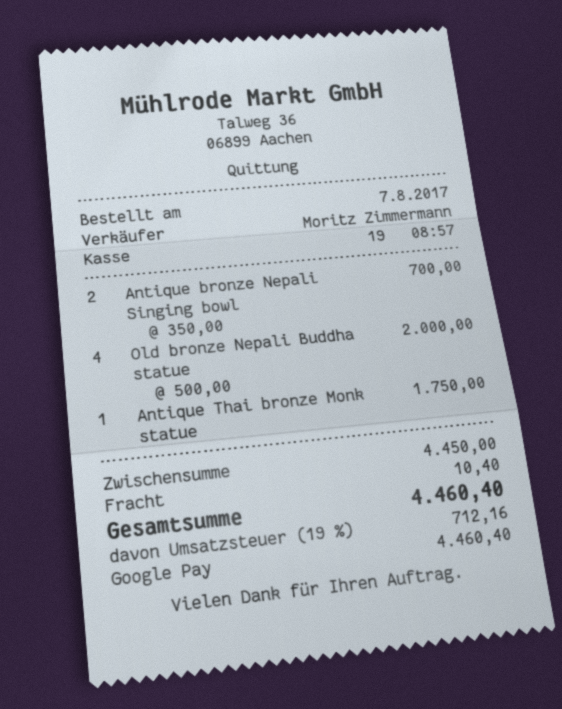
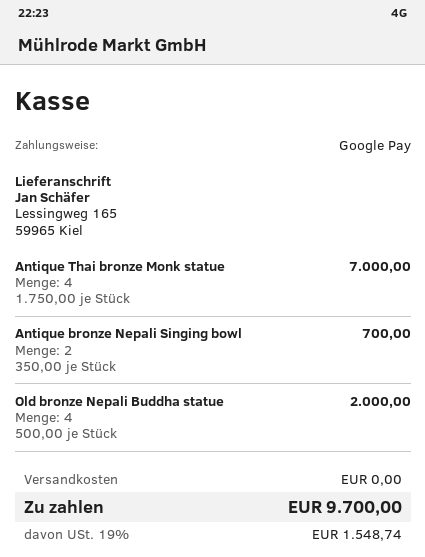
Antique Thai bronze Monk statue: 1 x 1750.00 = 1750.00 -> 4 x 1750.00 = 7000.00
shipping: 10.40 -> 0.00
tax: 19% = 712.16 -> 19% = 1548.74
total: 4460.40 -> 9700.00

